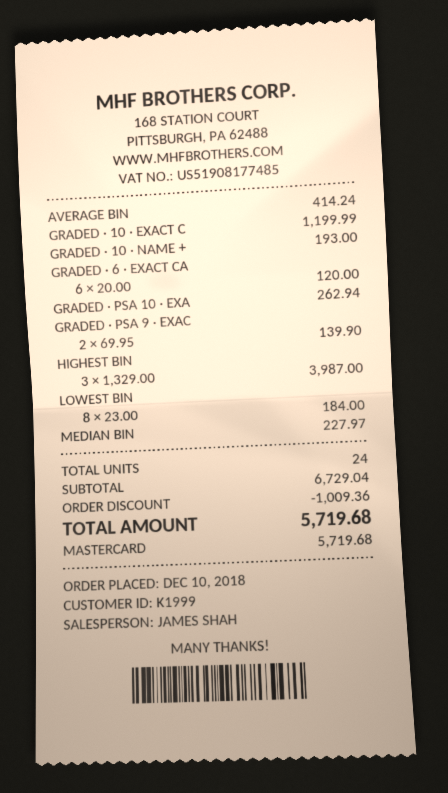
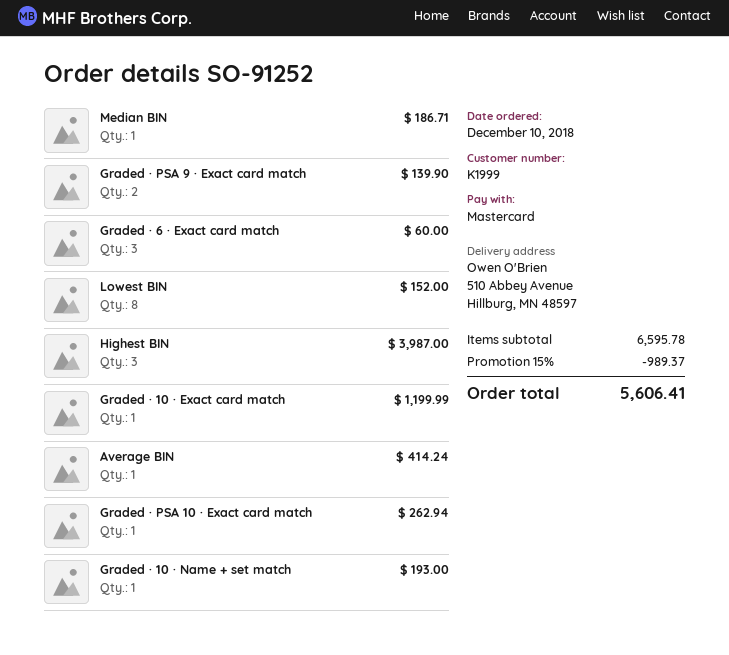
GRADED · 6 · EXACT CA: 6 for 120.00 -> 3 for 60.00
LOWEST BIN: 8 for 184.00 -> 8 for 152.00
MEDIAN BIN: 1 for 227.97 -> 1 for 186.71
subtotal: 6729.04 -> 6595.78
discount: 1009.36 -> 989.37
total: 5719.68 -> 5606.41

